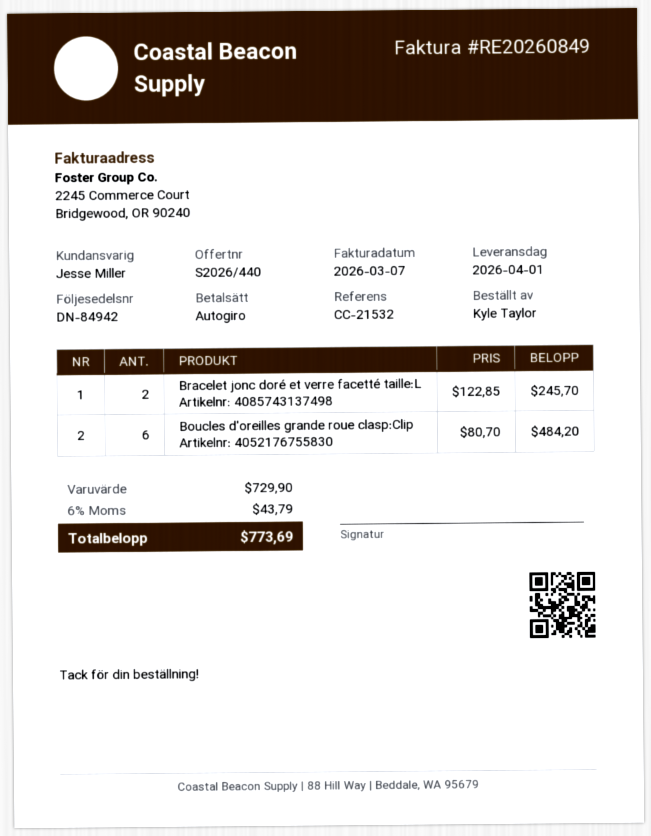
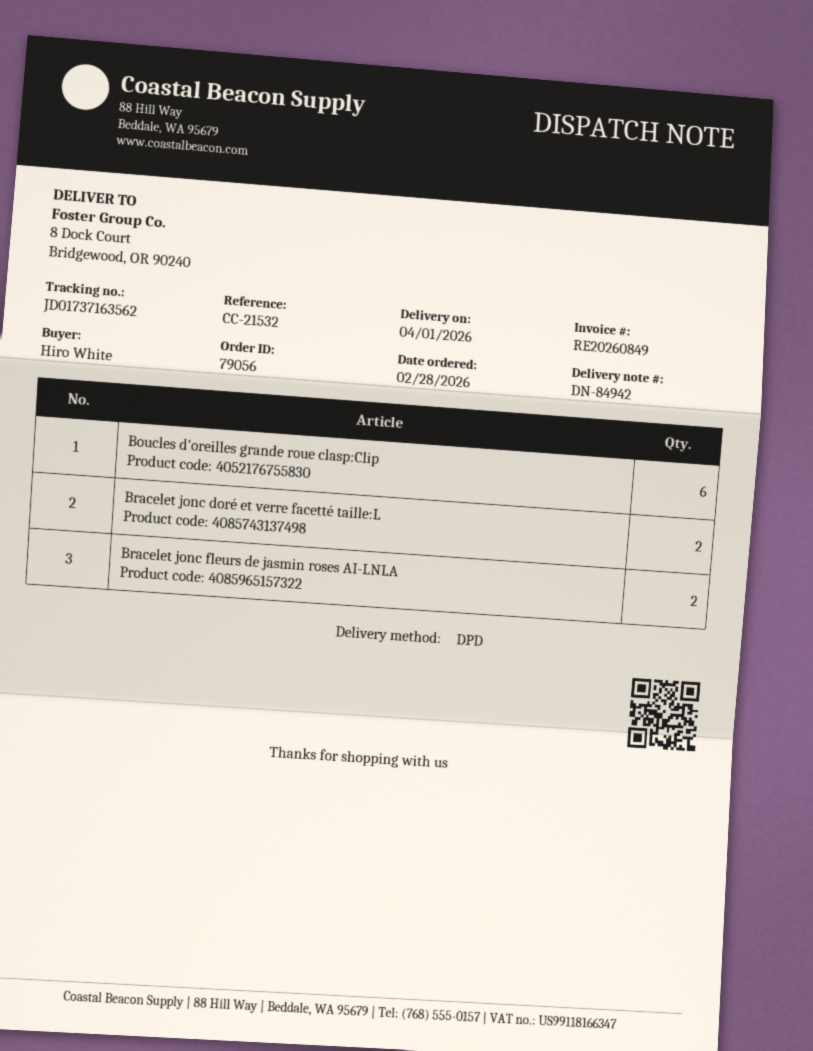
ordered by: Kyle Taylor -> Hiro White
Bracelet jonc fleurs de jasmin roses AI-LNLA: none -> 2

